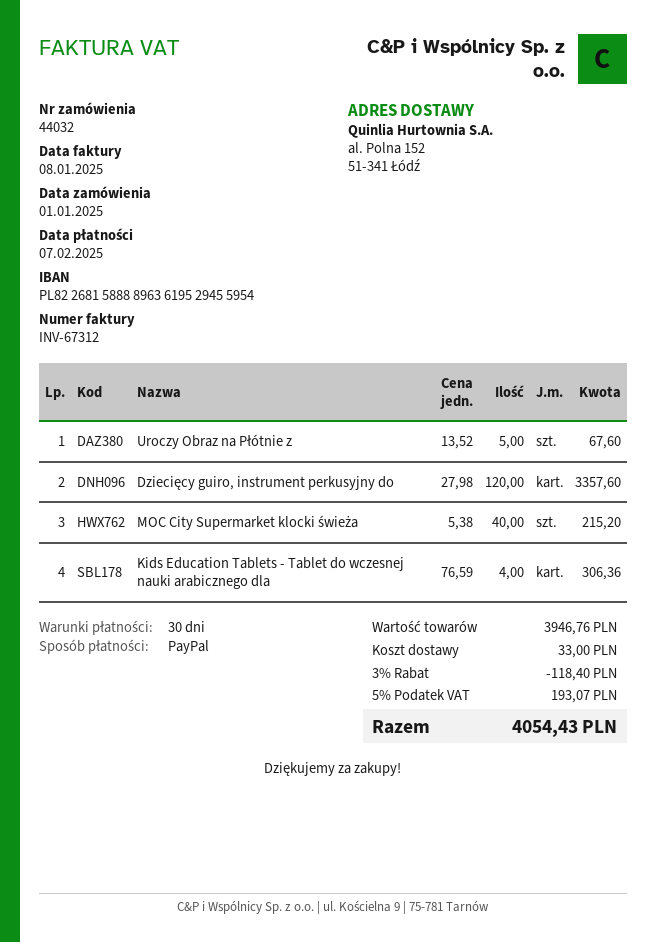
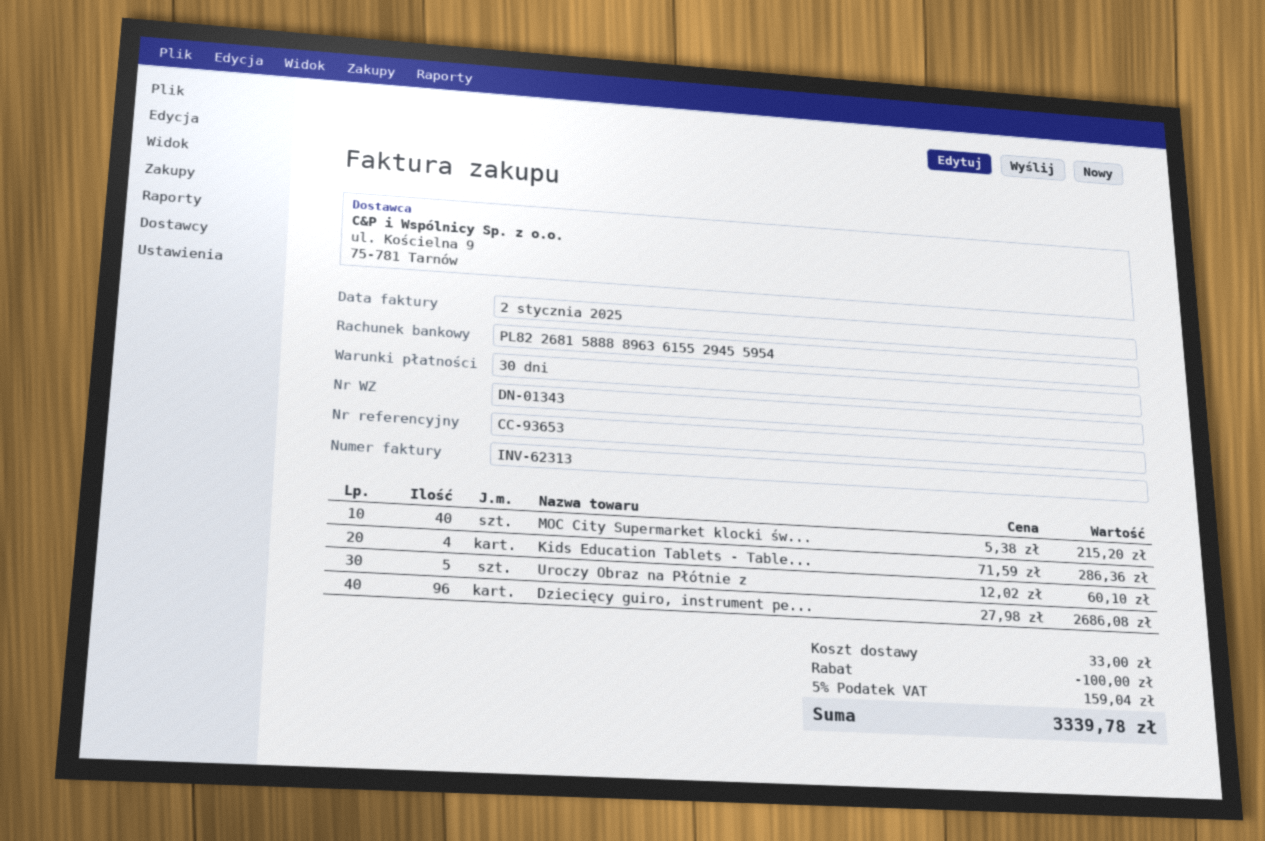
invoice number: INV-67312 -> INV-62313
invoice date: 2025-01-08 -> 2025-01-02
bank account: PL82268158888963619529455954 -> PL82268158888963615529455954
Uroczy Obraz na Płótnie z: 5 x 13.52 = 67.60 -> 5 x 12.02 = 60.10
Dziecięcy guiro, instrument perkusyjny do: 120 x 27.98 = 3357.60 -> 96 x 27.98 = 2686.08
Kids Education Tablets - Tablet do wczesnej nauki arabicznego dla: 4 x 76.59 = 306.36 -> 4 x 71.59 = 286.36
discount: 118.40 -> 100.00
tax: 5% = 193.07 -> 5% = 159.04
total: 4054.43 -> 3339.78

